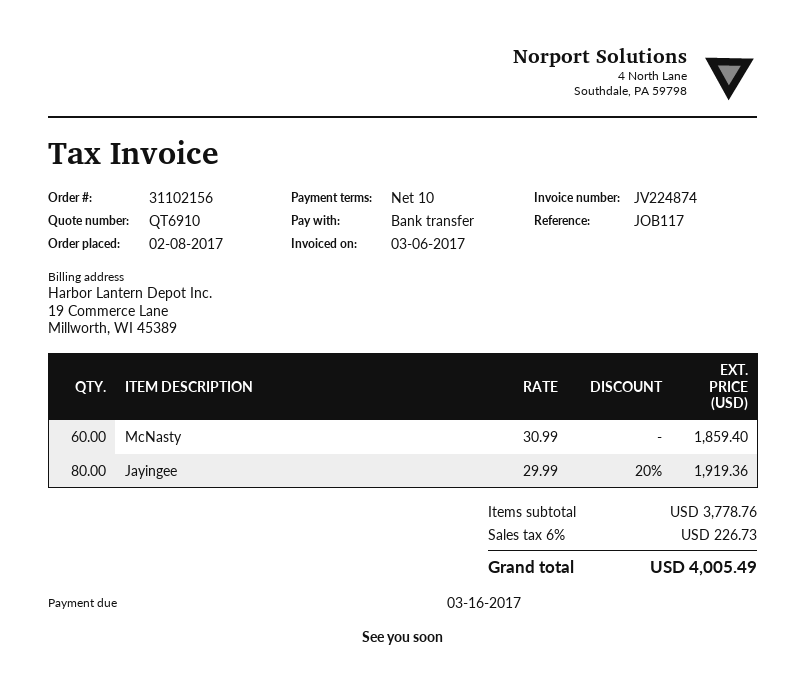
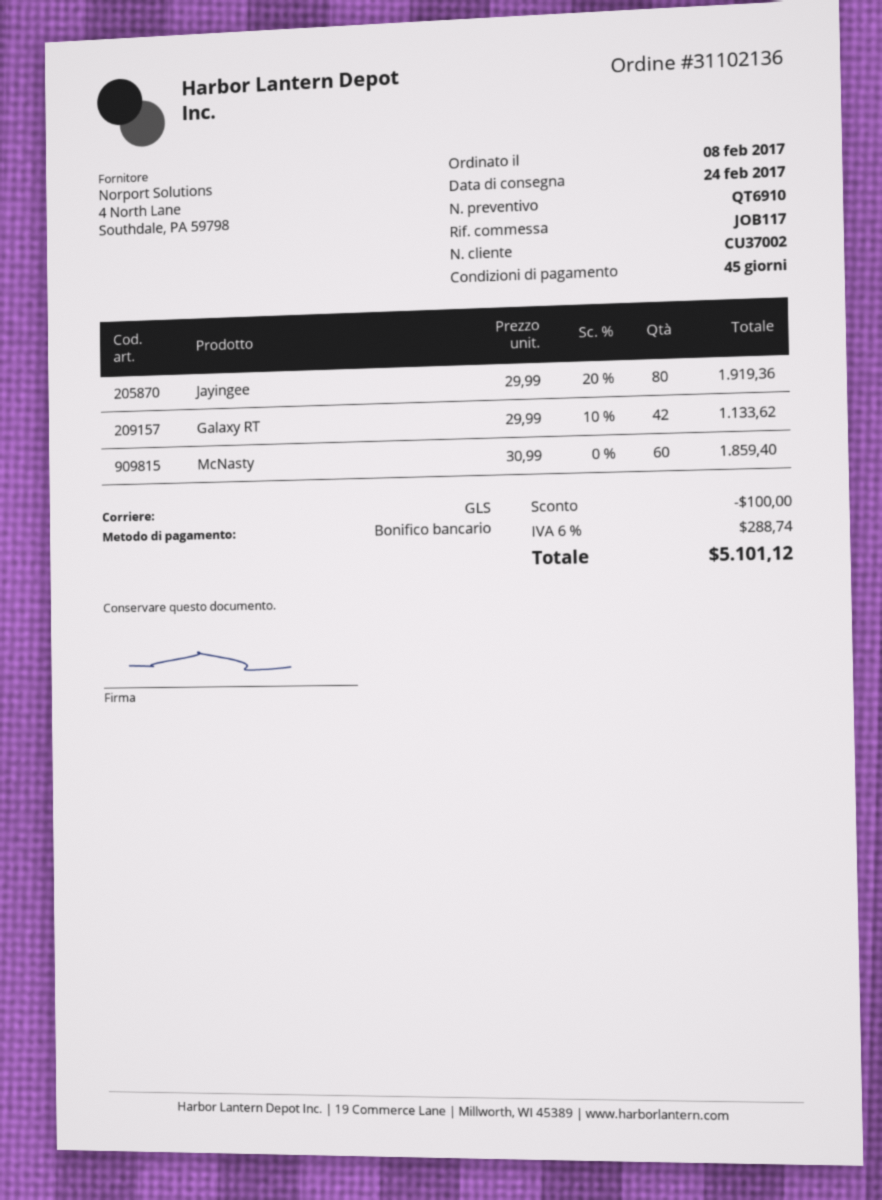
order number: 31102156 -> 31102136
payment terms: 10 days -> 45 days
Galaxy RT: none -> 42 x 29.99 - 10% = 1133.62
discount: none -> 100.00
tax: 6% = 226.73 -> 6% = 288.74
total: 4005.49 -> 5101.12

